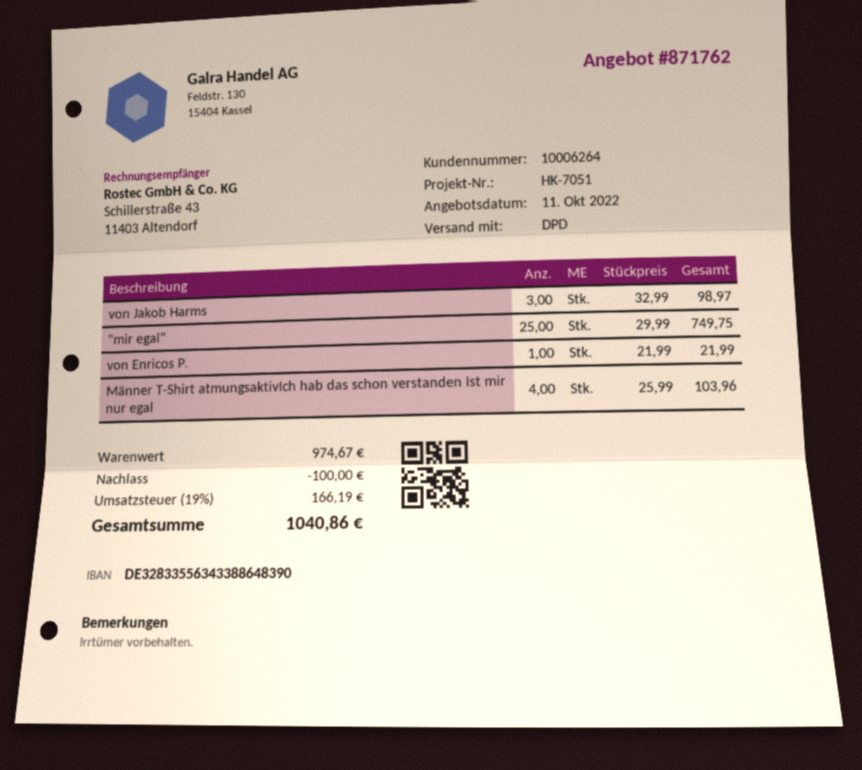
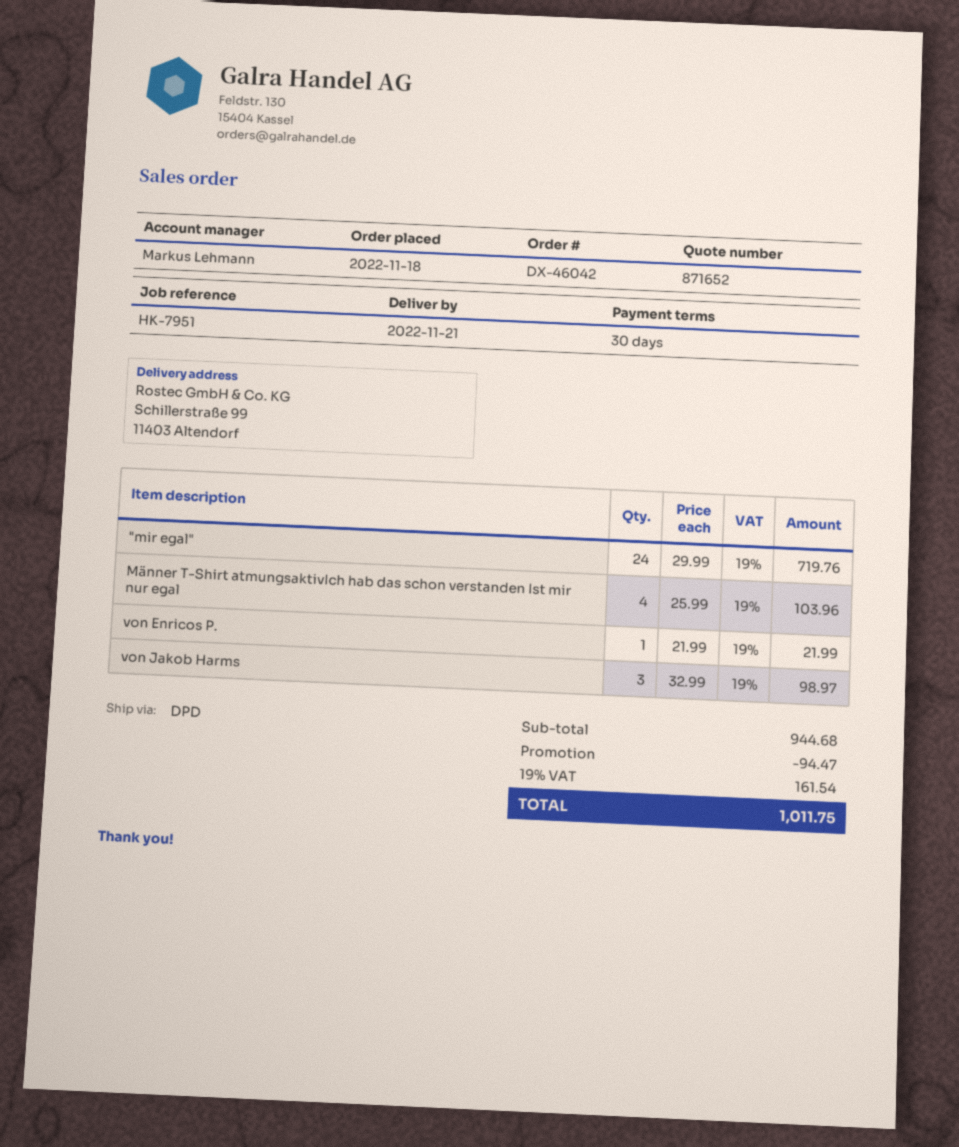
quote number: 871762 -> 871652
reference: HK-7051 -> HK-7951
"mir egal": 25 x 29.99 = 749.75 -> 24 x 29.99 = 719.76
subtotal: 974.67 -> 944.68
discount: 100.00 -> 94.47
tax: 19% = 166.19 -> 19% = 161.54
total: 1040.86 -> 1011.75

